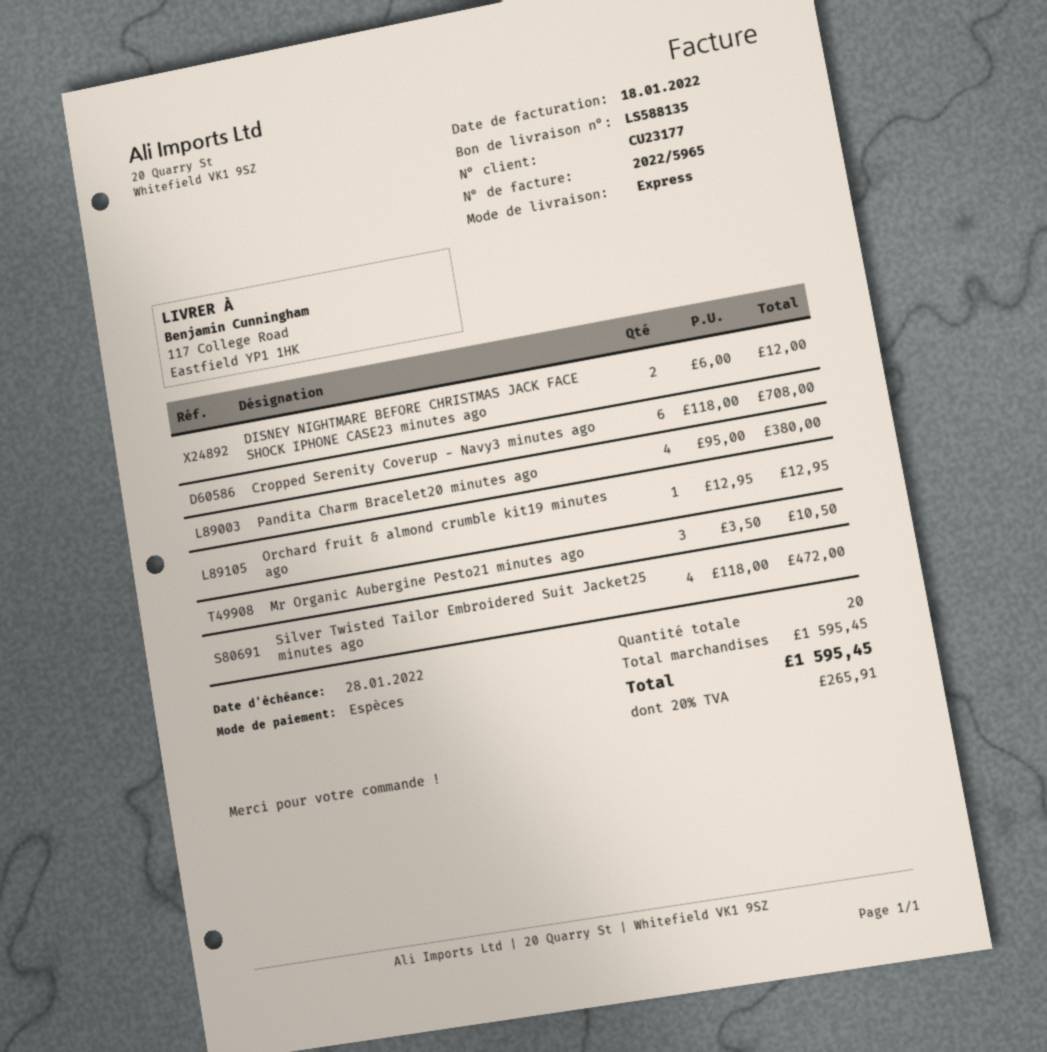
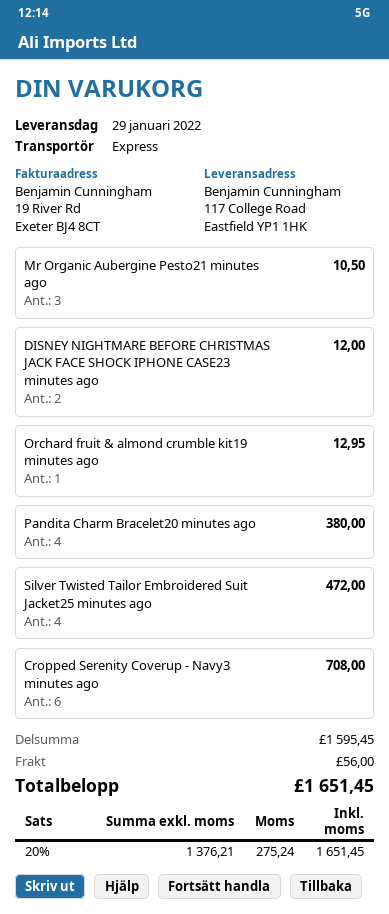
shipping: none -> 56.00
tax: 20% = 265.91 -> 20% = 275.24
total: 1595.45 -> 1651.45

